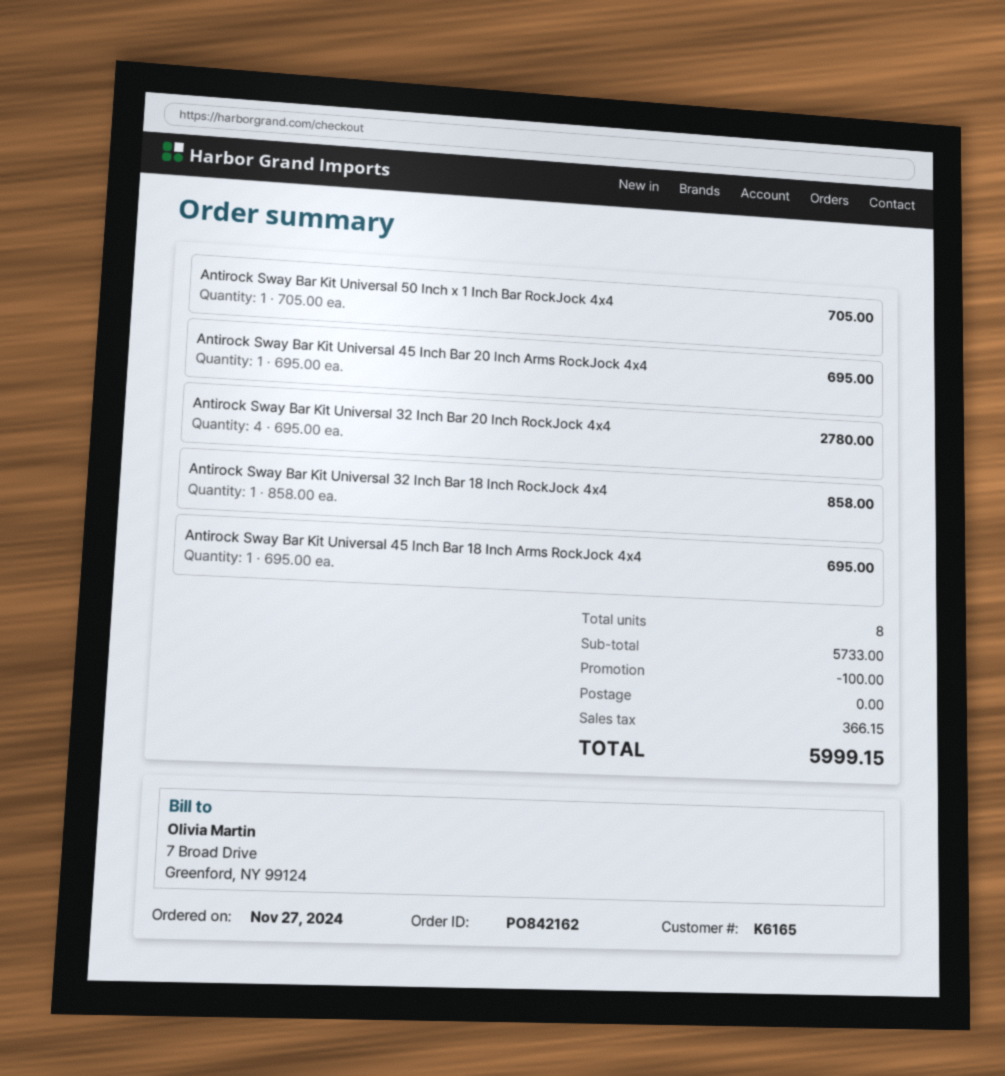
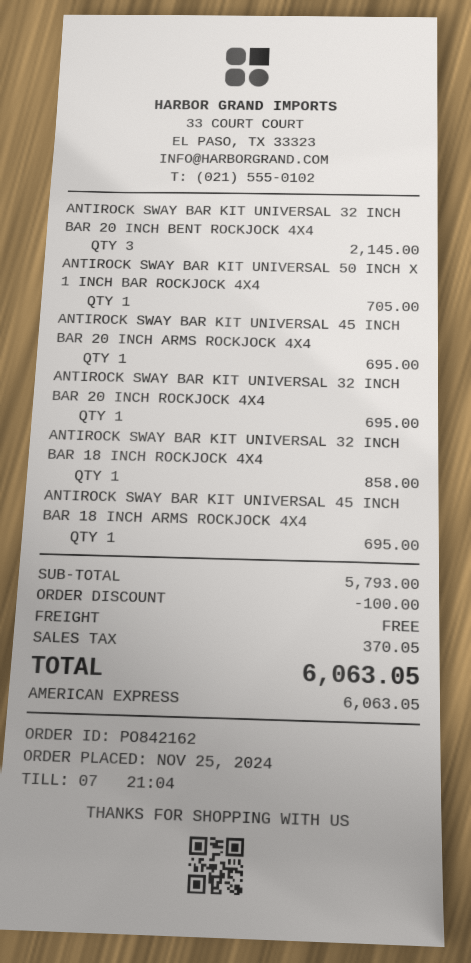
order date: 2024-11-27 -> 2024-11-25
Antirock Sway Bar Kit Universal 32 Inch Bar 20 Inch RockJock 4x4: 4 for 2780.00 -> 1 for 695.00
ANTIROCK SWAY BAR KIT UNIVERSAL 32 INCH BAR 20 INCH BENT ROCKJOCK 4X4: none -> 3 for 2145.00
subtotal: 5733.00 -> 5793.00
tax: 366.15 -> 370.05
total: 5999.15 -> 6063.05

